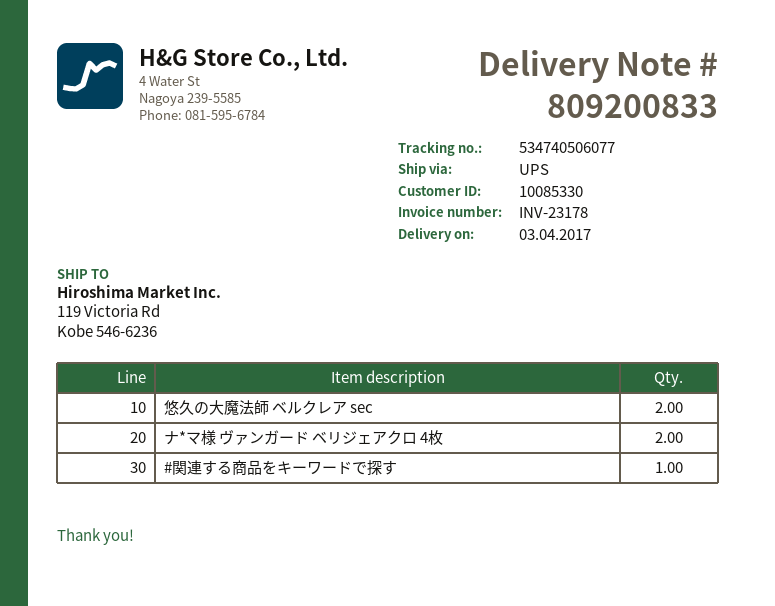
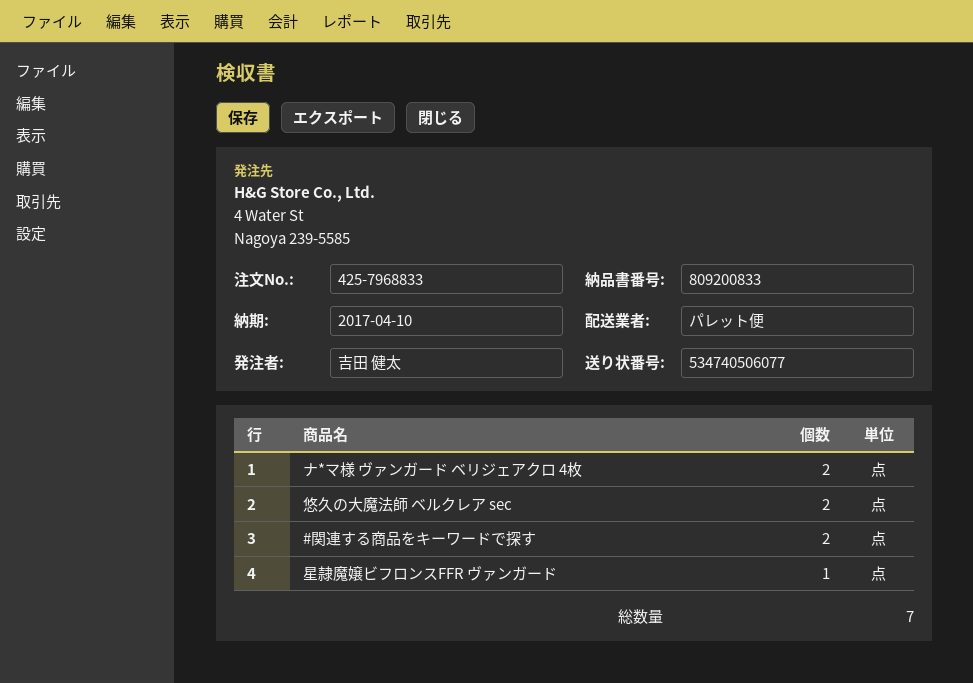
delivery date: 2017-04-03 -> 2017-04-10
shipping method: UPS -> pallet freight
#関連する商品をキーワードで探す: 1 -> 2
星隷魔嬢ビフロンスFFR ヴァンガード: none -> 1

